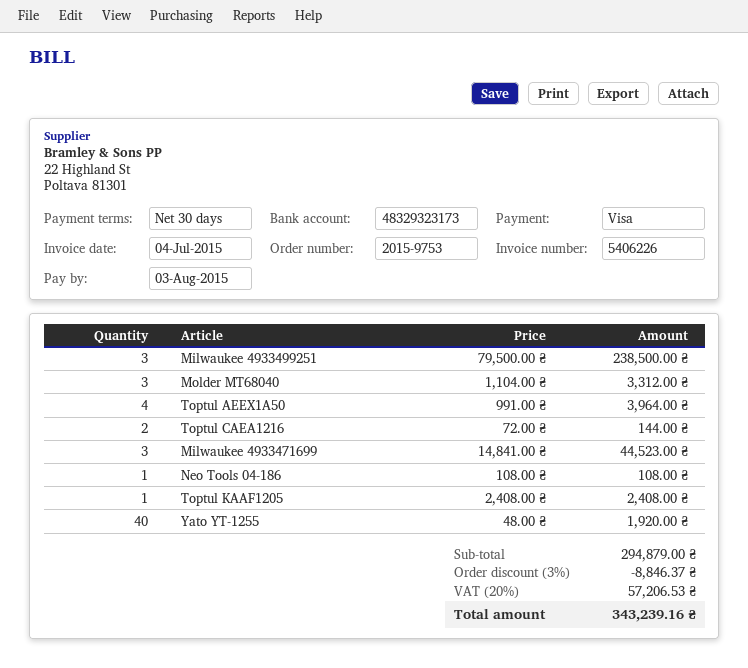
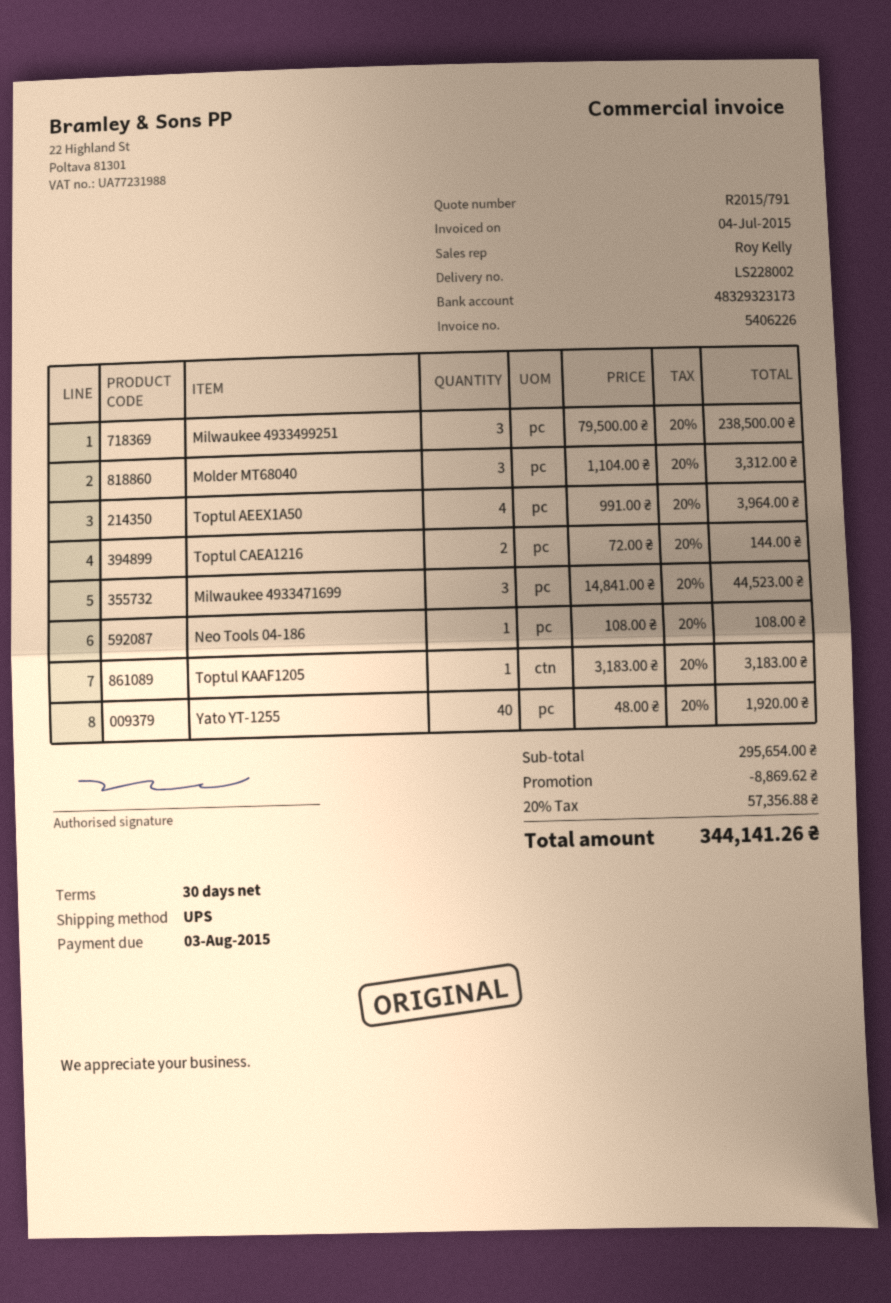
Toptul KAAF1205: 1 x 2408.00 = 2408.00 -> 1 x 3183.00 = 3183.00
subtotal: 294879.00 -> 295654.00
discount: 8846.37 -> 8869.62
tax: 20% = 57206.53 -> 20% = 57356.88
total: 343239.16 -> 344141.26

